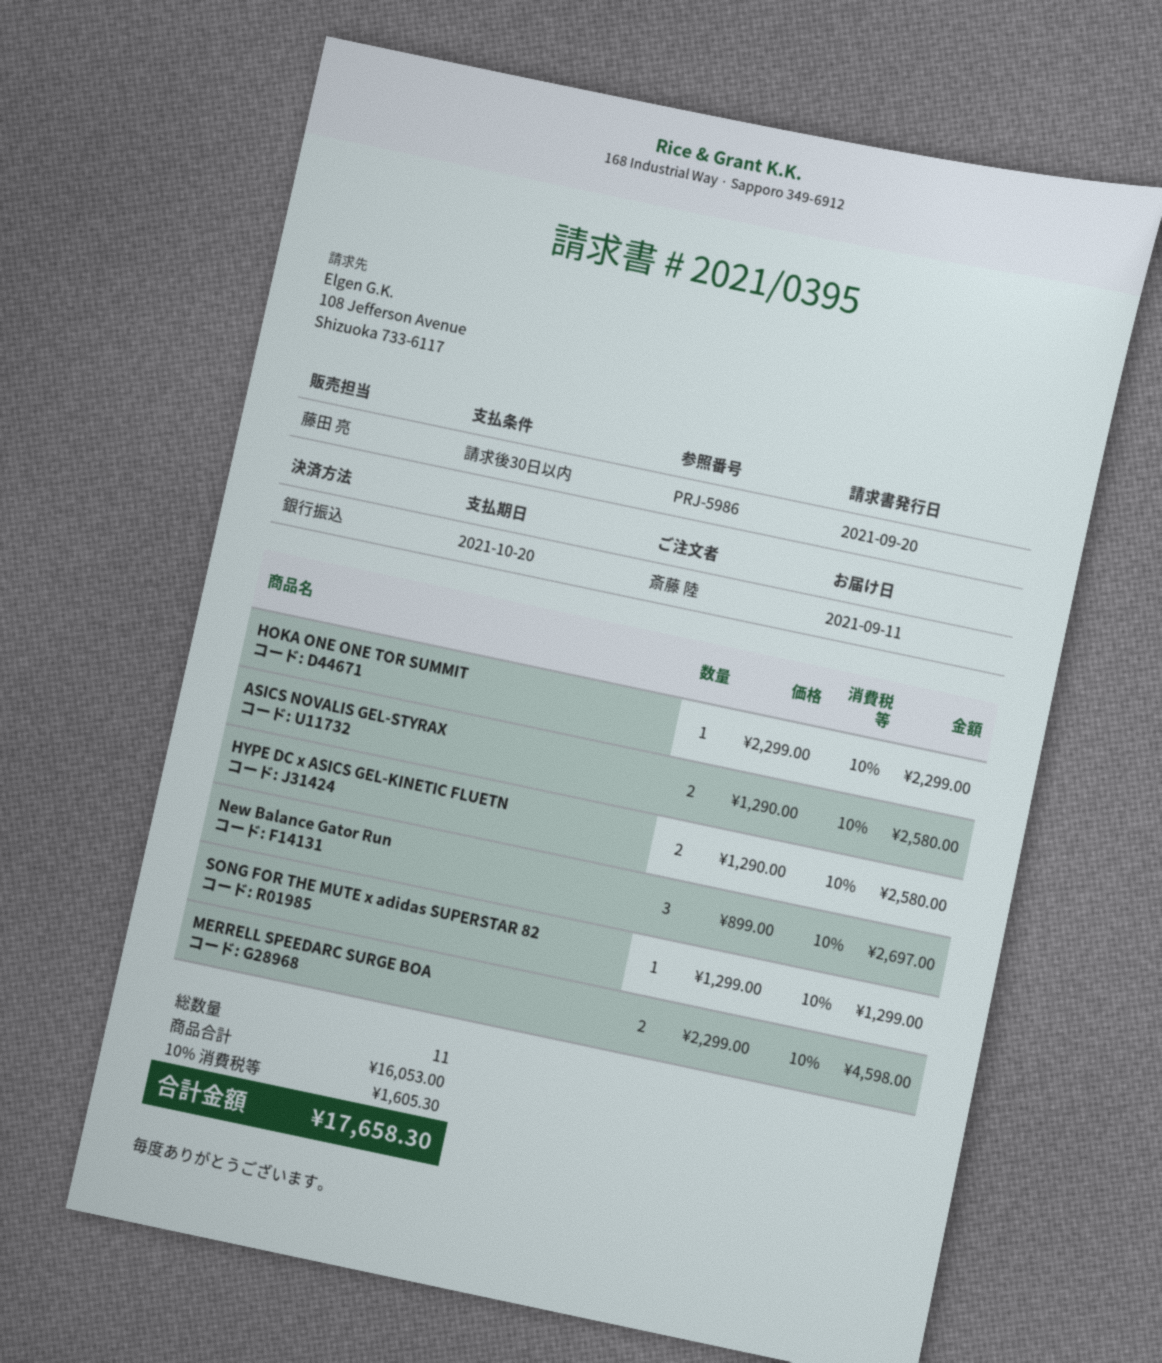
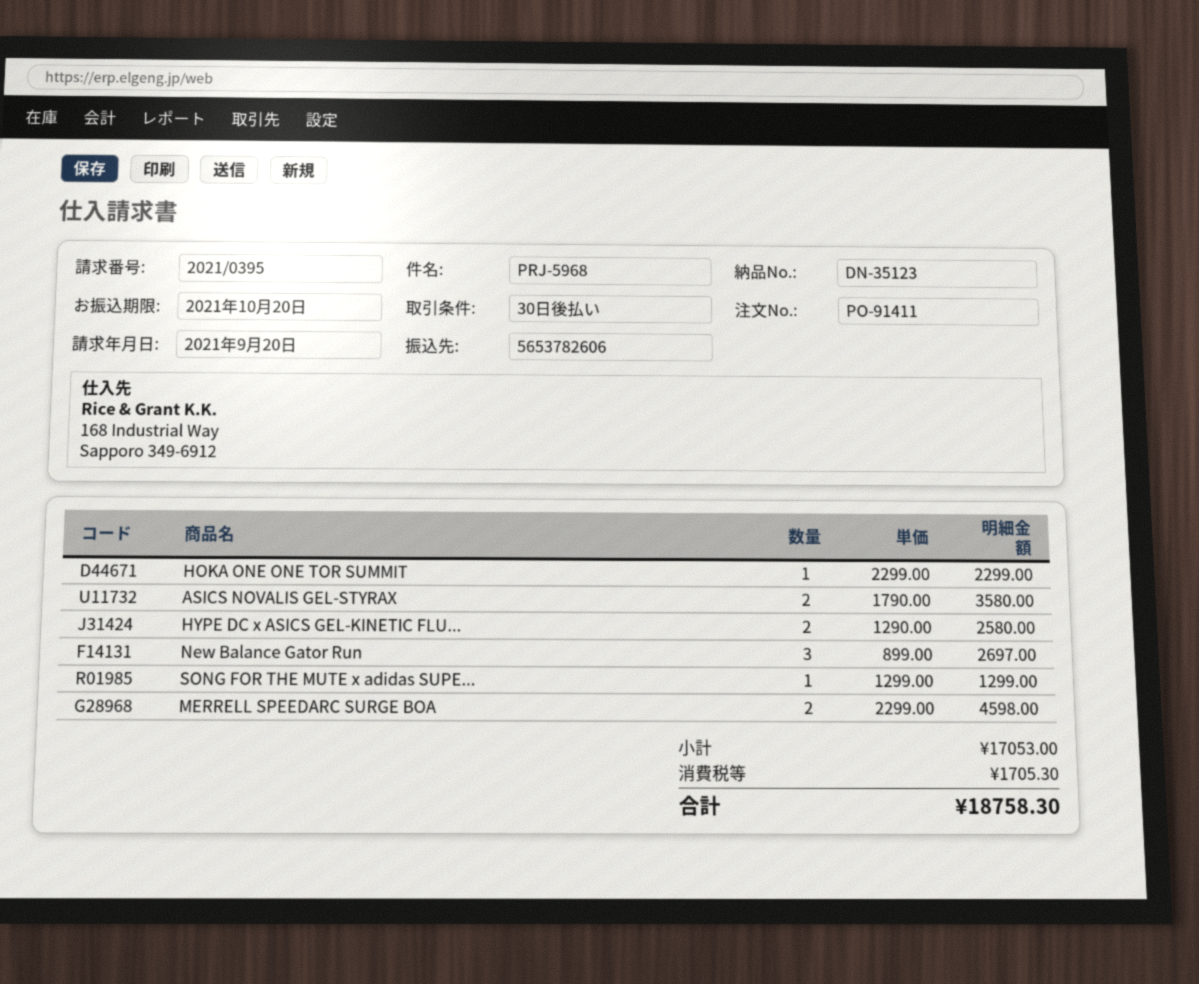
reference: PRJ-5986 -> PRJ-5968
ASICS NOVALIS GEL-STYRAX: 2 x 1290.00 = 2580.00 -> 2 x 1790.00 = 3580.00
subtotal: 16053.00 -> 17053.00
tax: 1605.30 -> 1705.30
total: 17658.30 -> 18758.30

